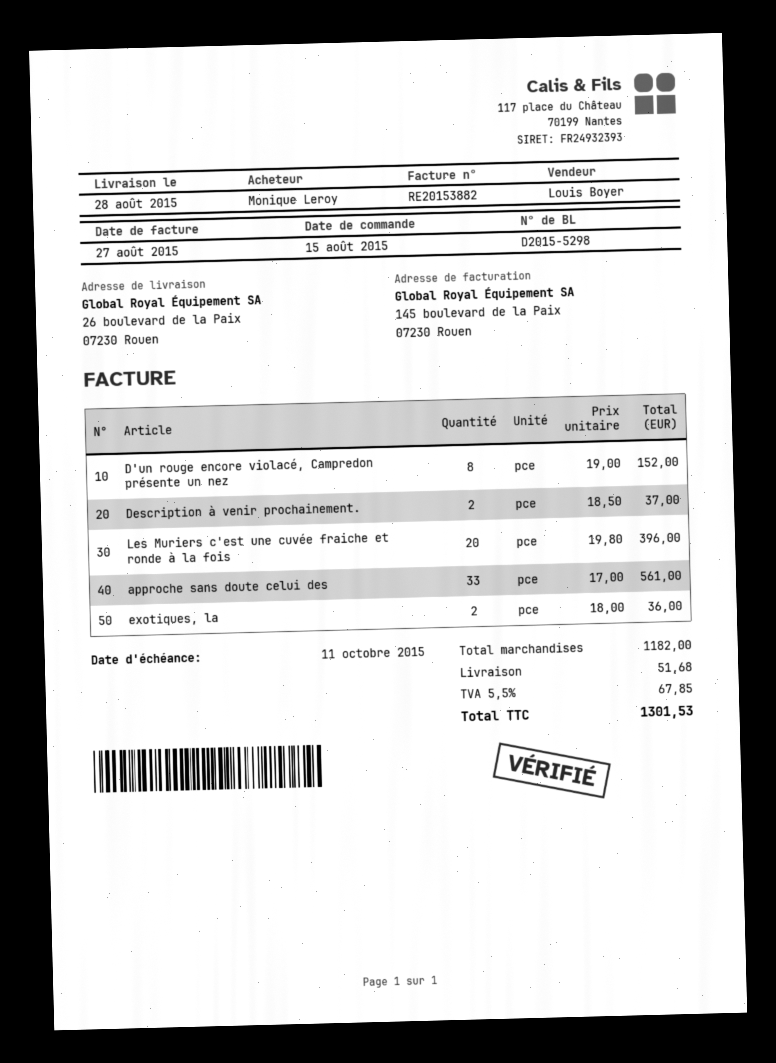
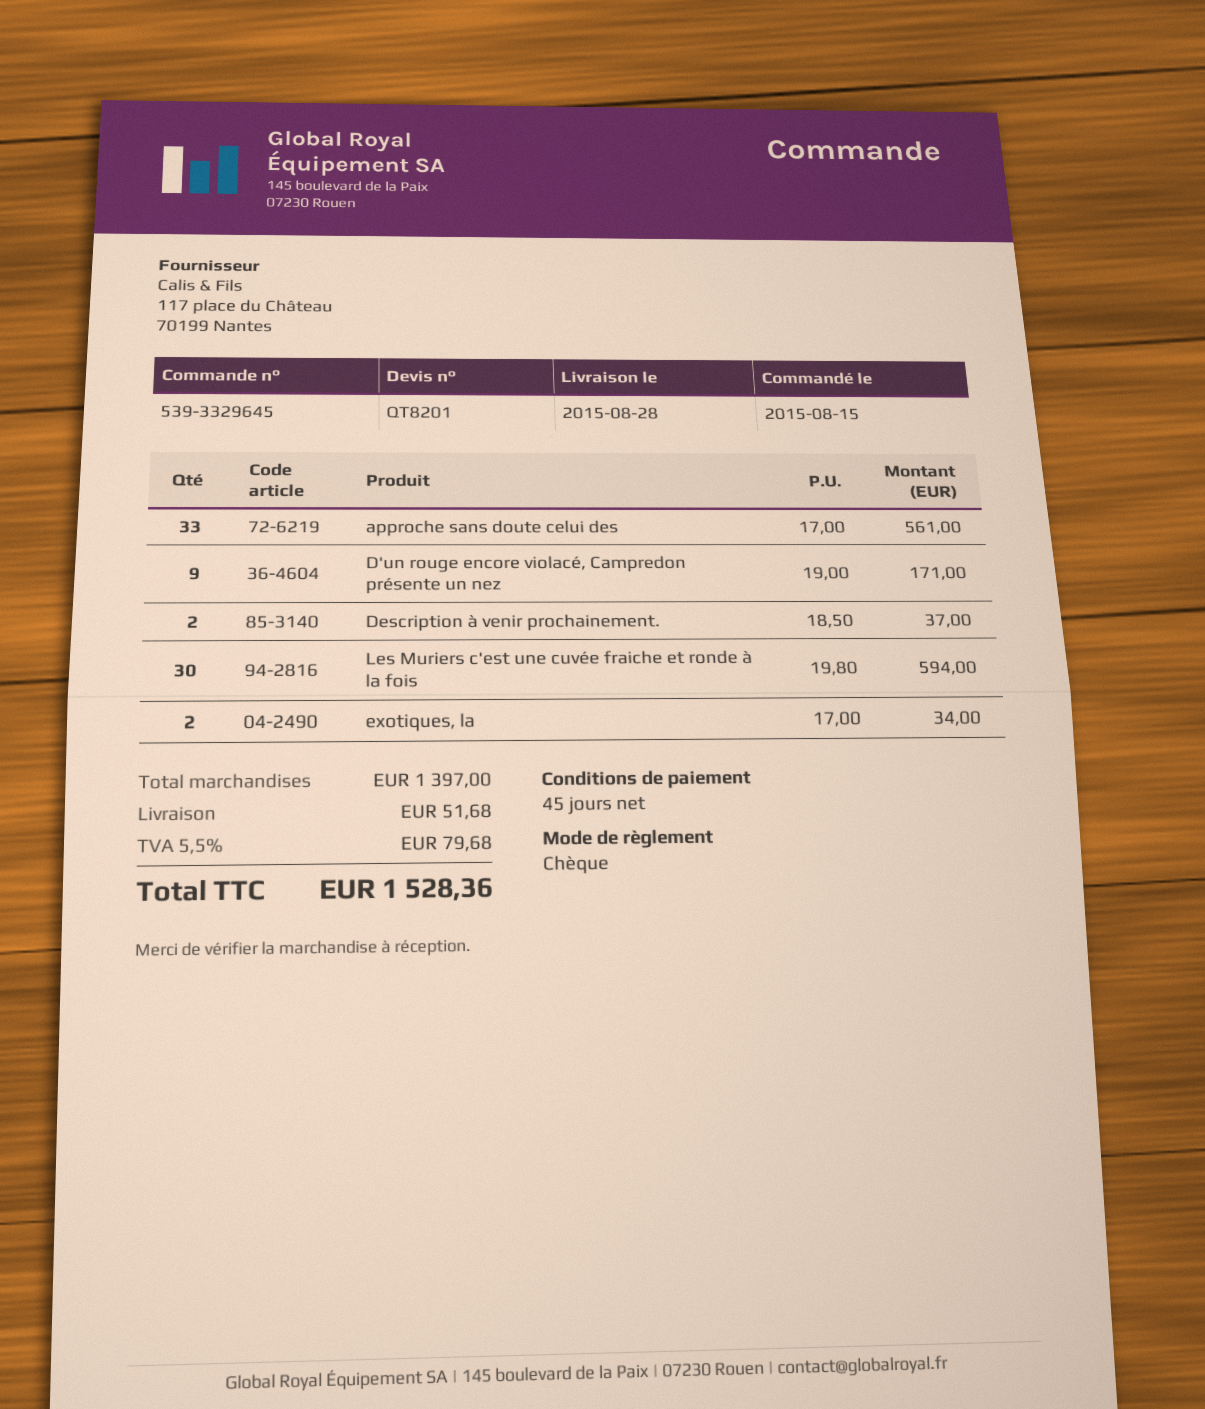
D'un rouge encore violacé, Campredon présente un nez: 8 x 19.00 = 152.00 -> 9 x 19.00 = 171.00
Les Muriers c'est une cuvée fraiche et ronde à la fois: 20 x 19.80 = 396.00 -> 30 x 19.80 = 594.00
exotiques, la: 2 x 18.00 = 36.00 -> 2 x 17.00 = 34.00
subtotal: 1182.00 -> 1397.00
tax: 5.5% = 67.85 -> 5.5% = 79.68
total: 1301.53 -> 1528.36

